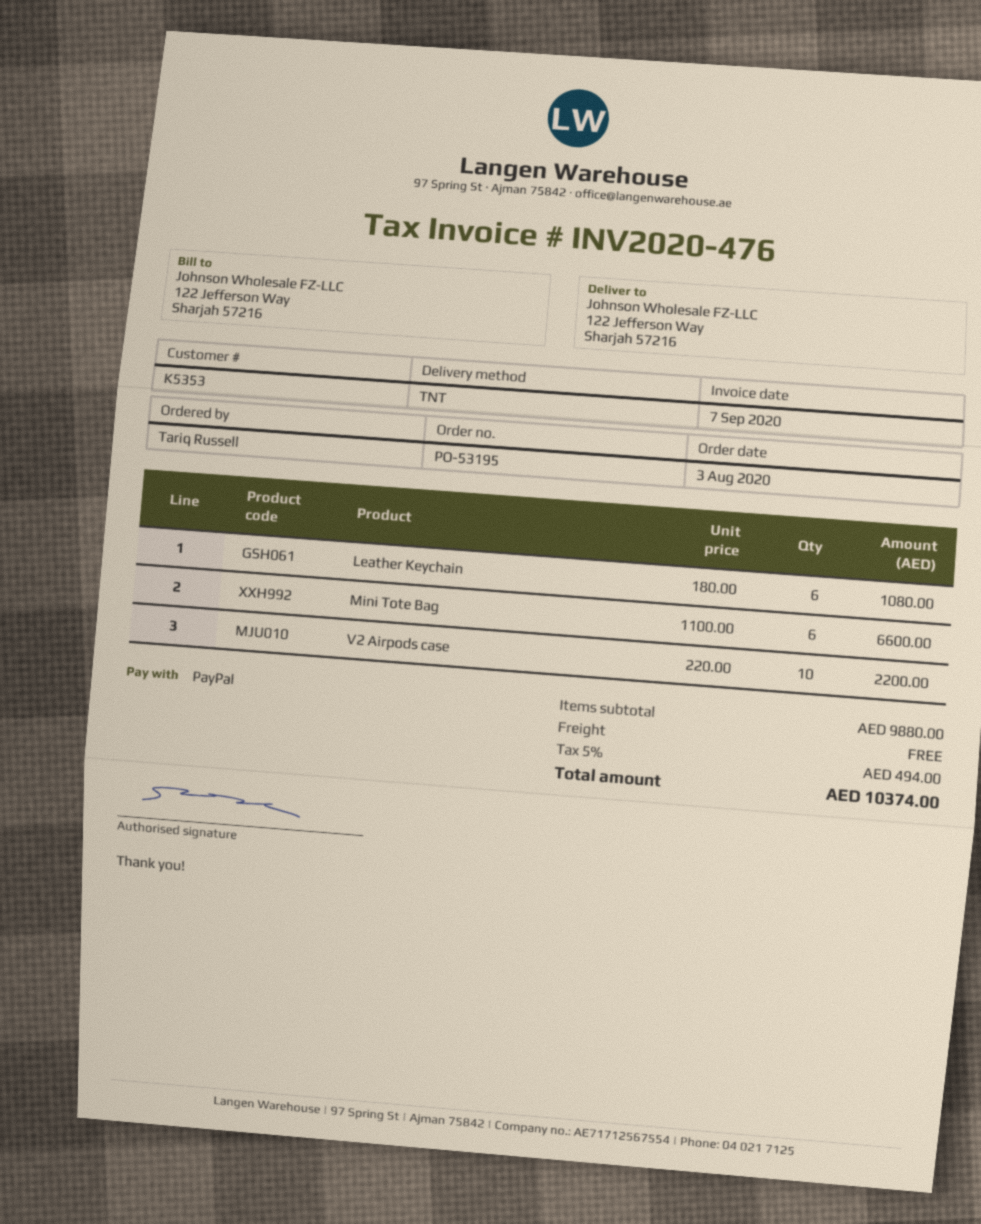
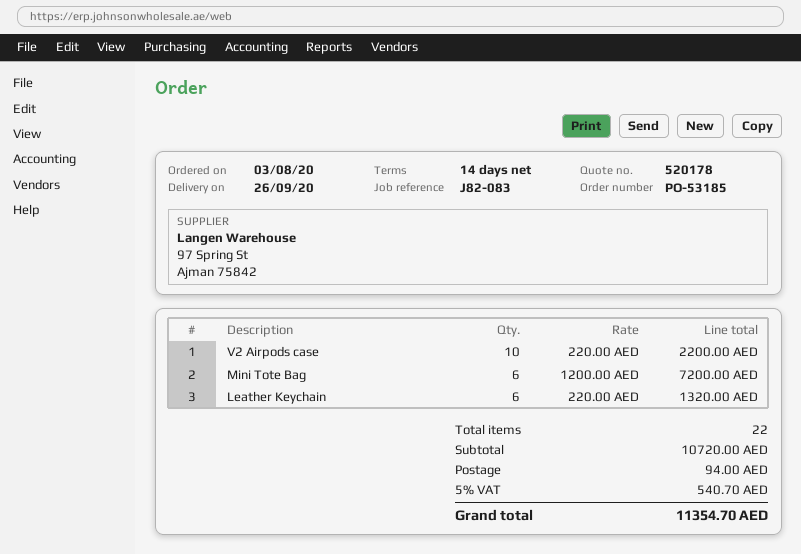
order number: PO-53195 -> PO-53185
Leather Keychain: 6 x 180.00 = 1080.00 -> 6 x 220.00 = 1320.00
Mini Tote Bag: 6 x 1100.00 = 6600.00 -> 6 x 1200.00 = 7200.00
subtotal: 9880.00 -> 10720.00
shipping: 0.00 -> 94.00
tax: 5% = 494.00 -> 5% = 540.70
total: 10374.00 -> 11354.70

